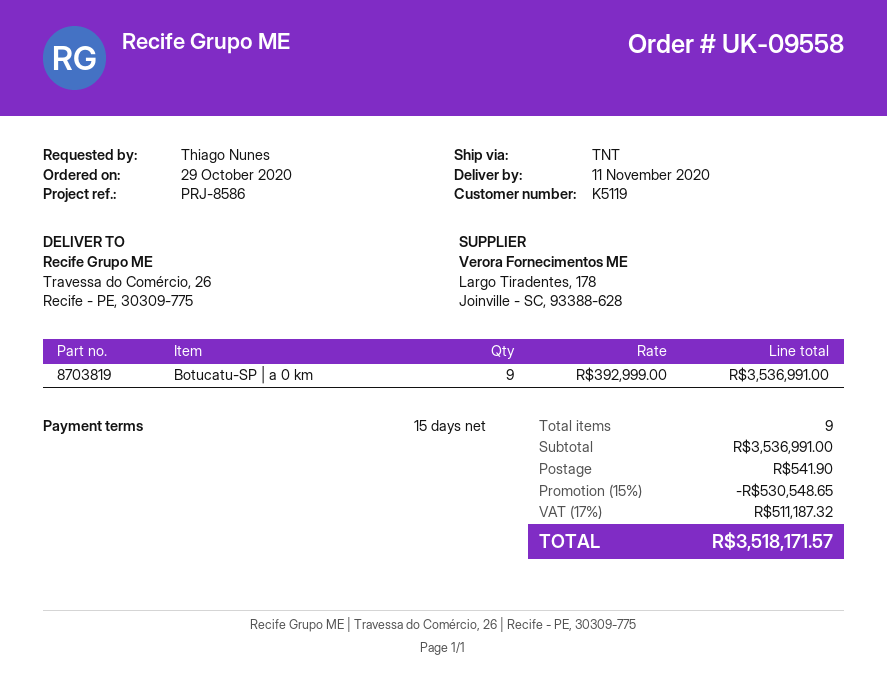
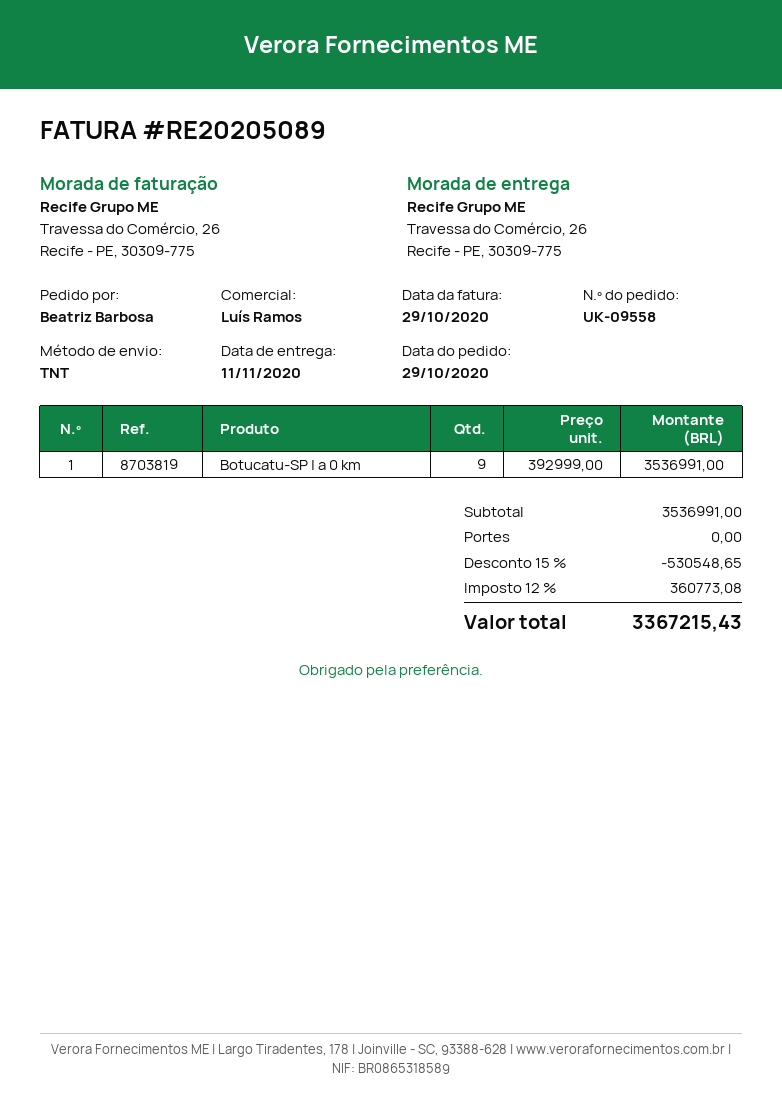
ordered by: Thiago Nunes -> Beatriz Barbosa
shipping: 541.90 -> 0.00
tax: 17% = 511187.32 -> 12% = 360773.08
total: 3518171.57 -> 3367215.43

